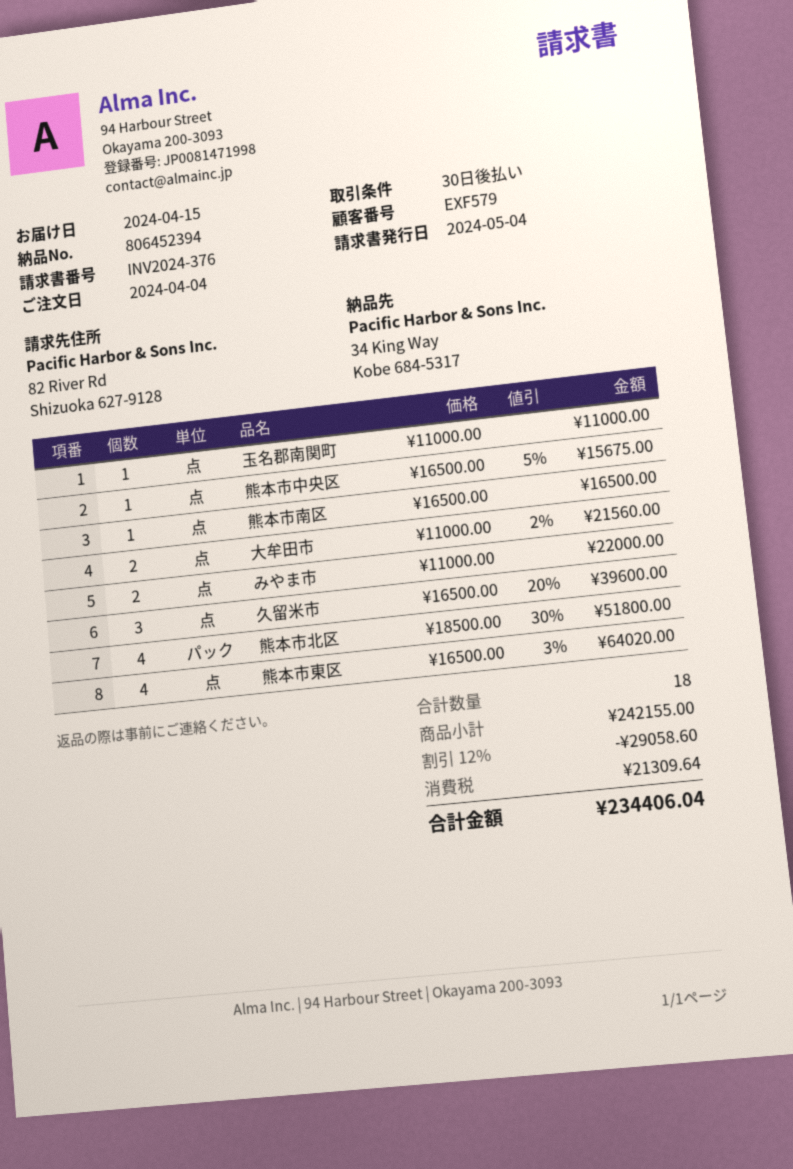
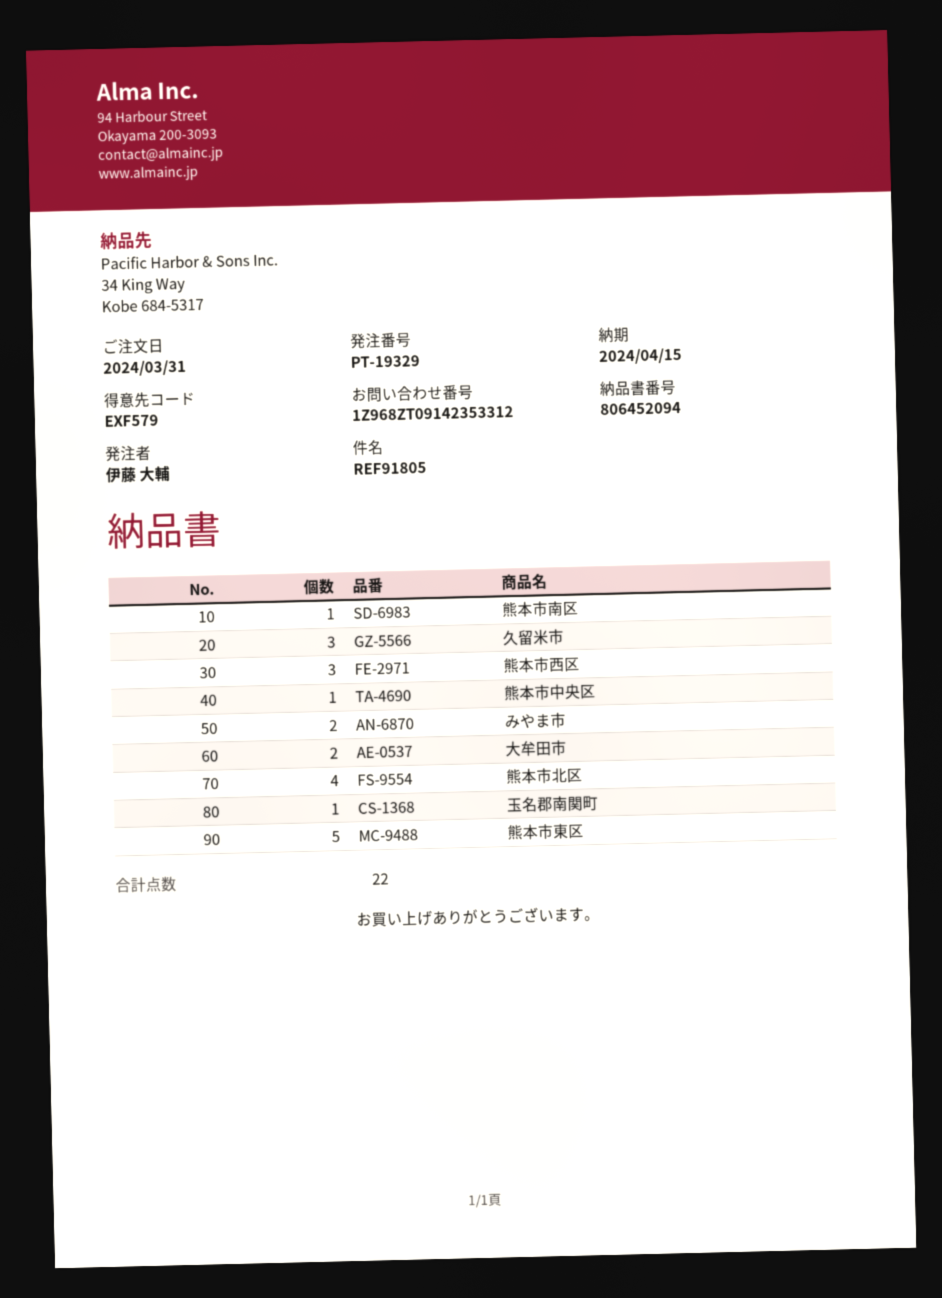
order date: 2024-04-04 -> 2024-03-31
delivery note number: 806452394 -> 806452094
熊本市東区: 4 -> 5
熊本市西区: none -> 3
total quantity: 18 -> 22

